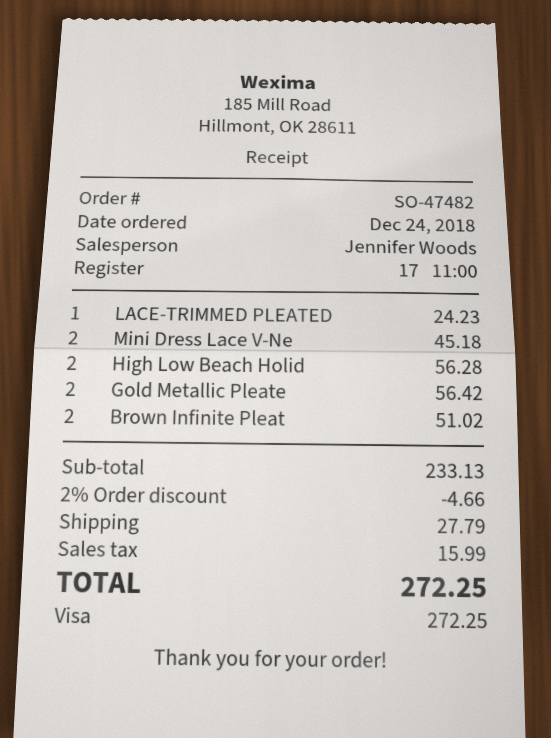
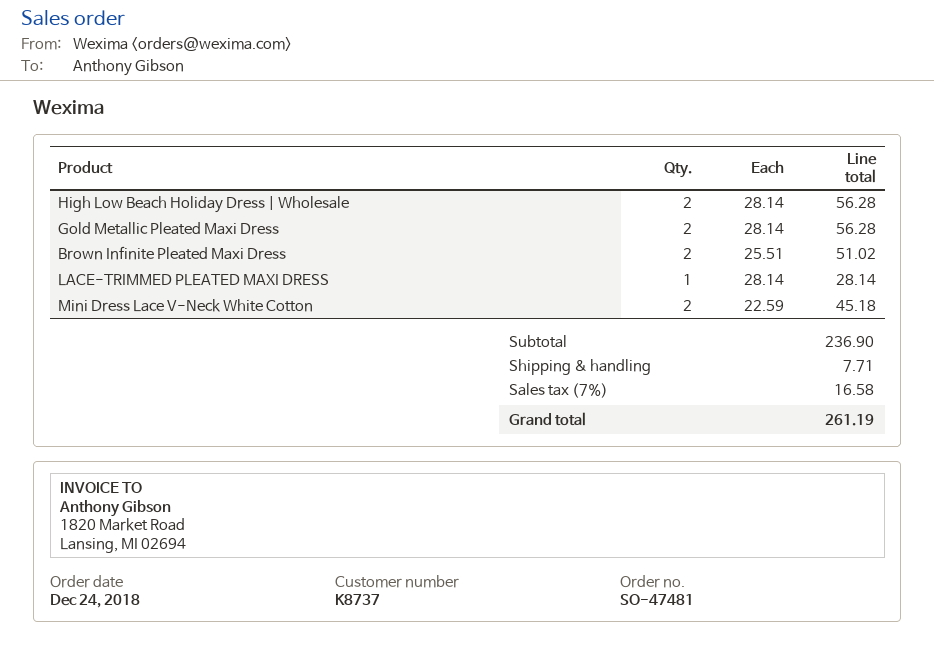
order number: SO-47482 -> SO-47481
LACE-TRIMMED PLEATED: 1 for 24.23 -> 1 for 28.14
Gold Metallic Pleate: 2 for 56.42 -> 2 for 56.28
subtotal: 233.13 -> 236.90
discount: 2% = 4.66 -> none
shipping: 27.79 -> 7.71
tax: 15.99 -> 16.58
total: 272.25 -> 261.19

